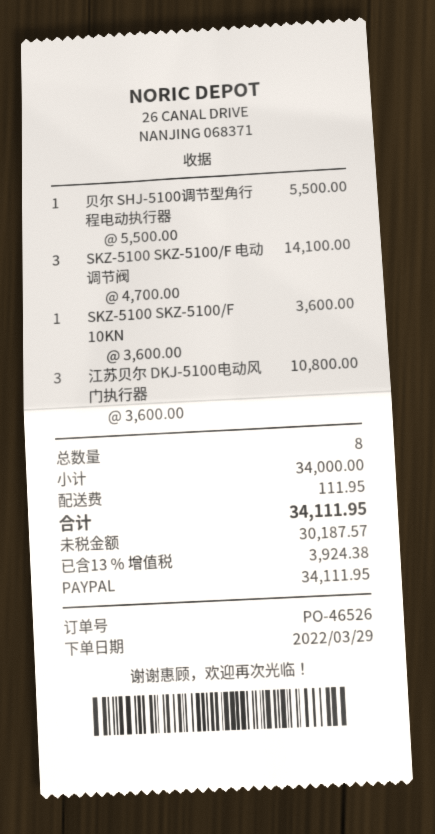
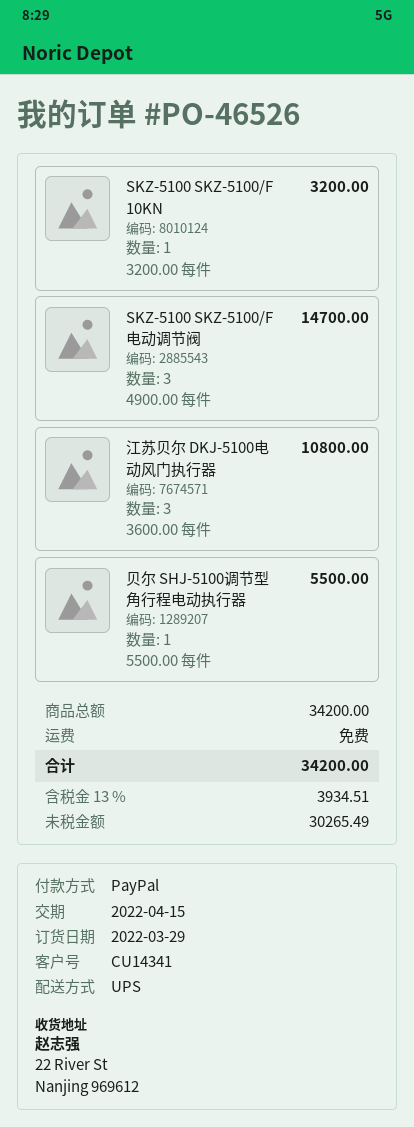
SKZ-5100 SKZ-5100/F 电动调节阀: 3 x 4700.00 = 14100.00 -> 3 x 4900.00 = 14700.00
SKZ-5100 SKZ-5100/F 10KN: 1 x 3600.00 = 3600.00 -> 1 x 3200.00 = 3200.00
subtotal: 34000.00 -> 34200.00
shipping: 111.95 -> 0.00
net: 30187.57 -> 30265.49
tax: 13% = 3924.38 -> 13% = 3934.51
total: 34111.95 -> 34200.00

